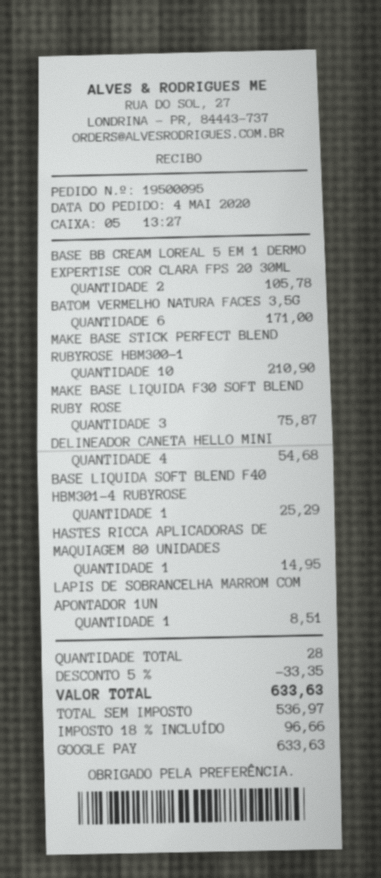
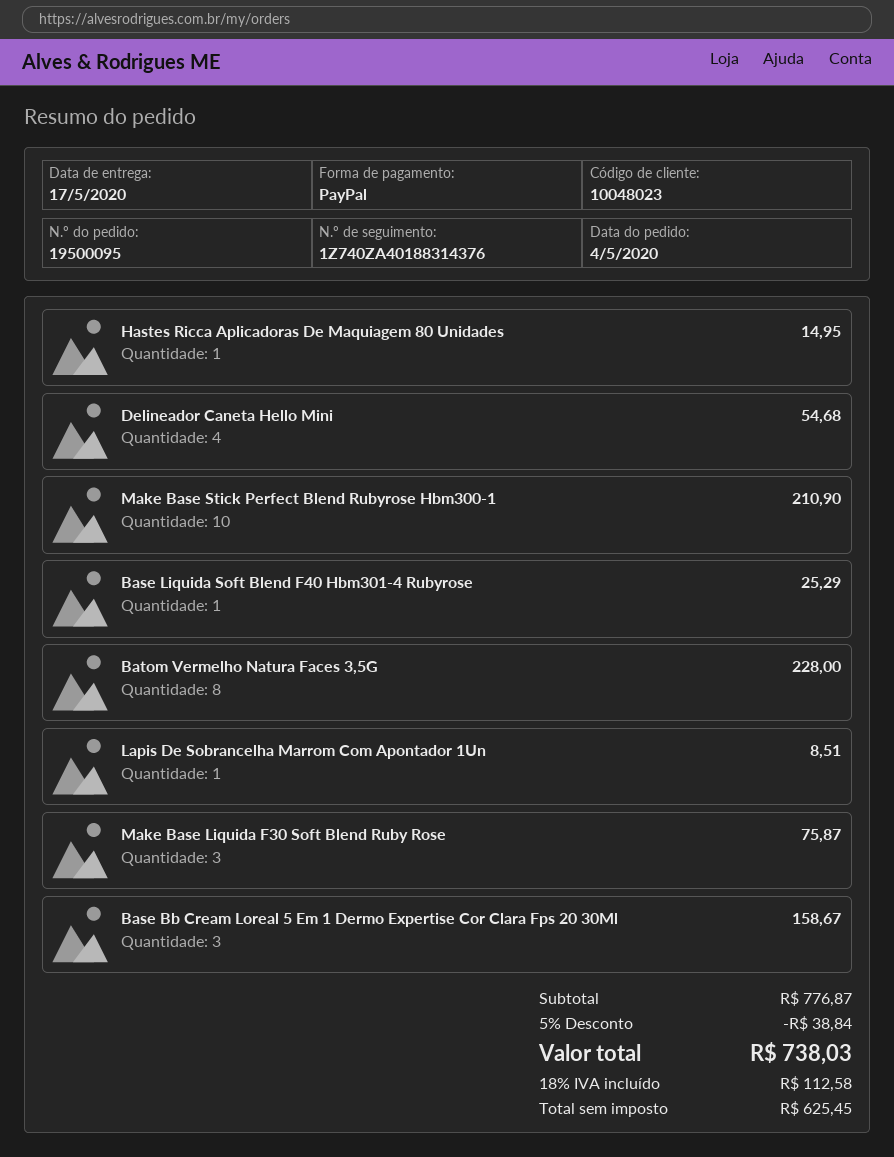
payment method: Google Pay -> PayPal
BASE BB CREAM LOREAL 5 EM 1 DERMO EXPERTISE COR CLARA FPS 20 30ML: 2 for 105.78 -> 3 for 158.67
BATOM VERMELHO NATURA FACES 3,5G: 6 for 171.00 -> 8 for 228.00
discount: 5% = 33.35 -> 5% = 38.84
net: 536.97 -> 625.45
tax: 18% = 96.66 -> 18% = 112.58
total: 633.63 -> 738.03

